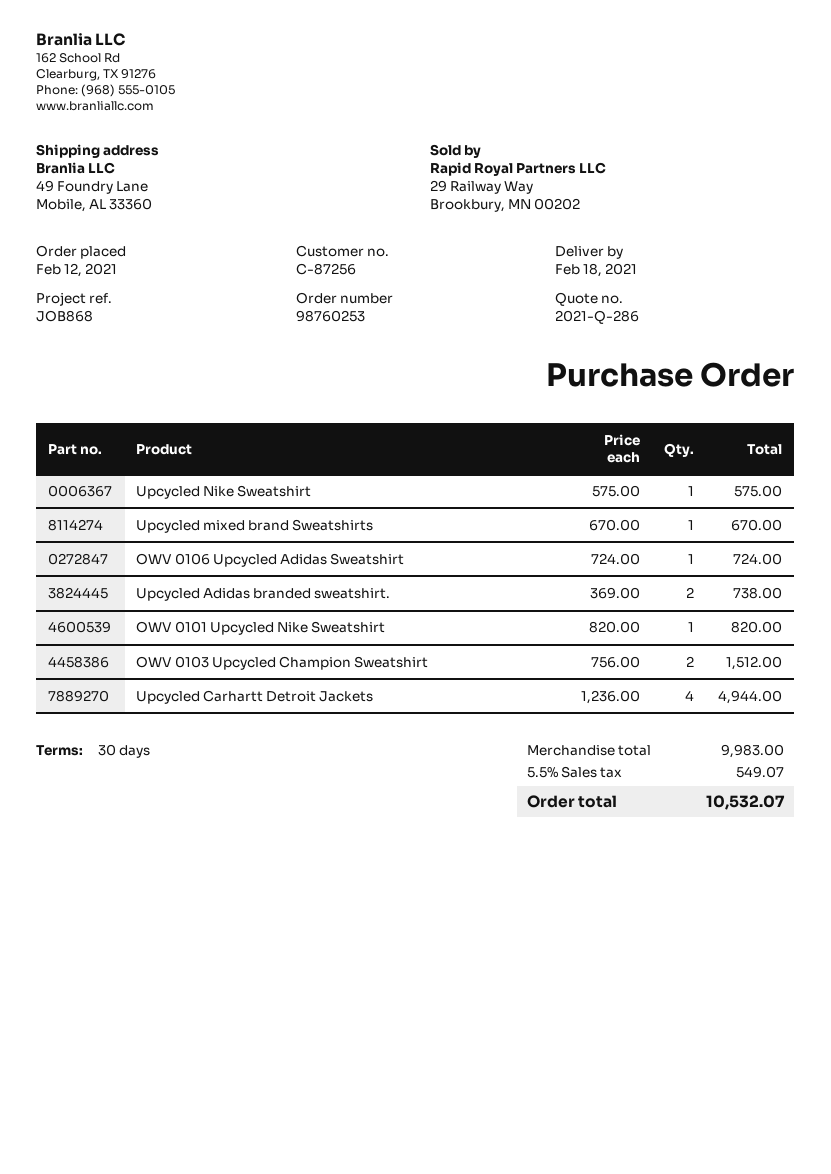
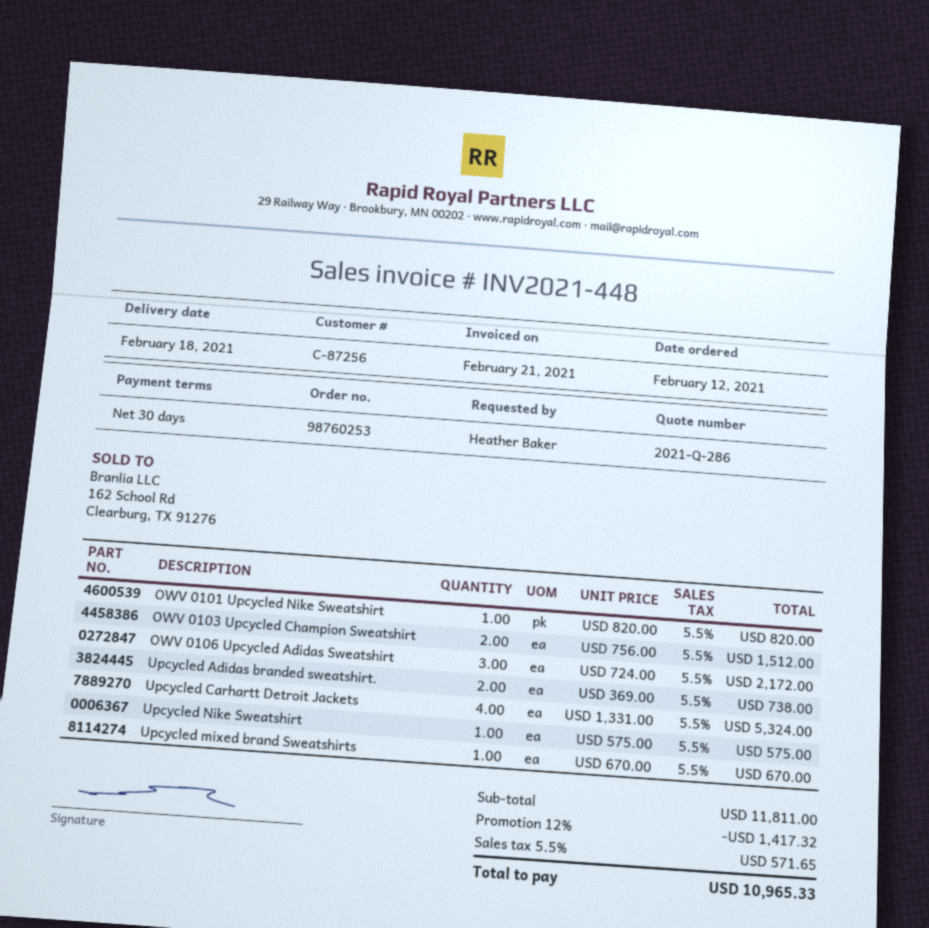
OWV 0106 Upcycled Adidas Sweatshirt: 1 x 724.00 = 724.00 -> 3 x 724.00 = 2172.00
Upcycled Carhartt Detroit Jackets: 4 x 1236.00 = 4944.00 -> 4 x 1331.00 = 5324.00
subtotal: 9983.00 -> 11811.00
discount: none -> 12% = 1417.32
tax: 5.5% = 549.07 -> 5.5% = 571.65
total: 10532.07 -> 10965.33

